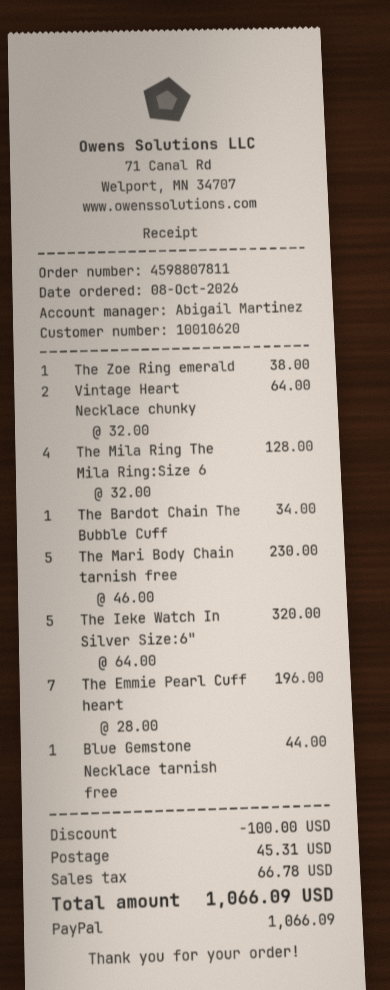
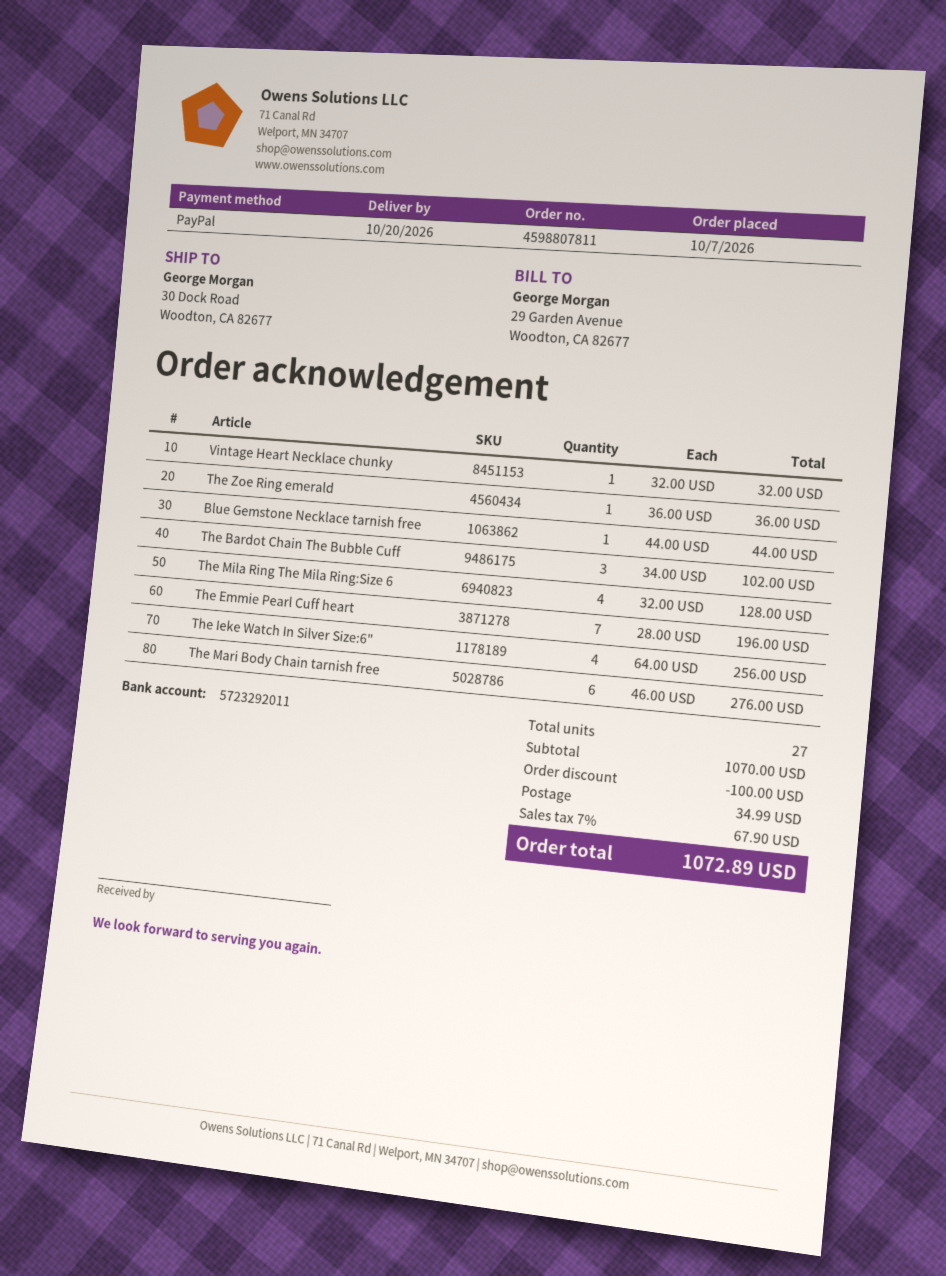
order date: 2026-10-08 -> 2026-10-07
The Zoe Ring emerald: 1 x 38.00 = 38.00 -> 1 x 36.00 = 36.00
Vintage Heart Necklace chunky: 2 x 32.00 = 64.00 -> 1 x 32.00 = 32.00
The Bardot Chain The Bubble Cuff: 1 x 34.00 = 34.00 -> 3 x 34.00 = 102.00
The Mari Body Chain tarnish free: 5 x 46.00 = 230.00 -> 6 x 46.00 = 276.00
The Ieke Watch In Silver Size:6": 5 x 64.00 = 320.00 -> 4 x 64.00 = 256.00
shipping: 45.31 -> 34.99
tax: 66.78 -> 67.90
total: 1066.09 -> 1072.89

